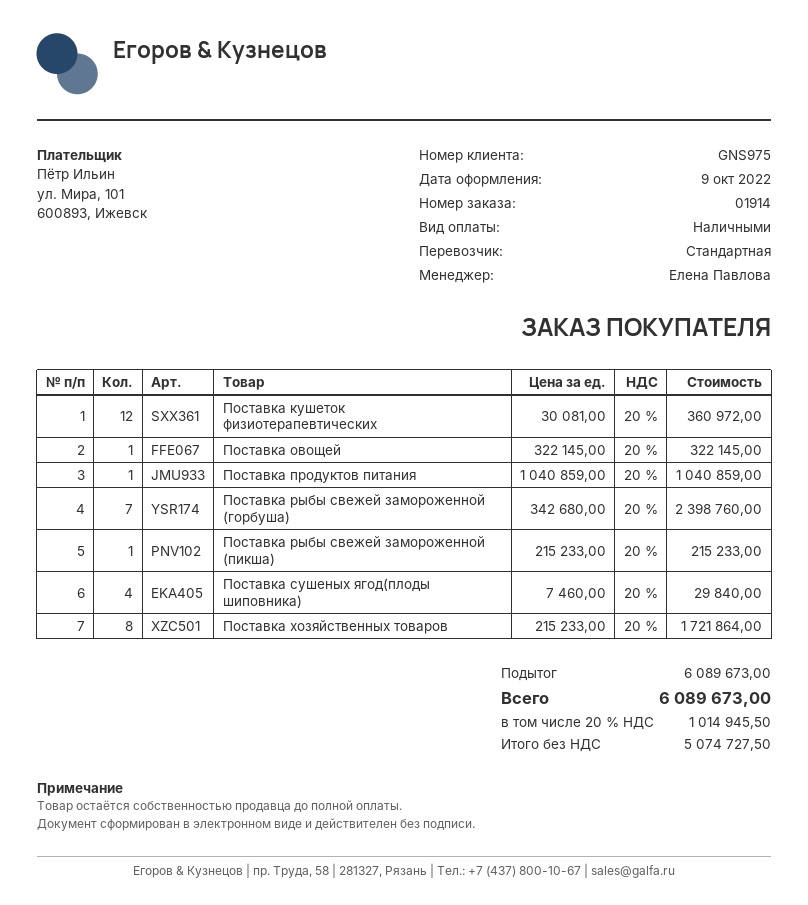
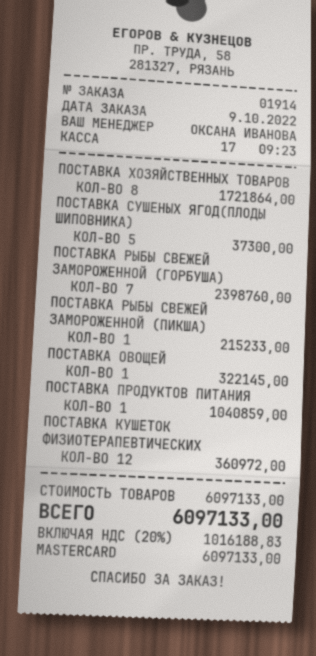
sales rep: Елена Павлова -> ОКСАНА ИВАНОВА
payment method: cash -> Mastercard
Поставка сушеных ягод(плоды шиповника): 4 for 29840.00 -> 5 for 37300.00
subtotal: 6089673.00 -> 6097133.00
tax: 20% = 1014945.50 -> 20% = 1016188.83
total: 6089673.00 -> 6097133.00

